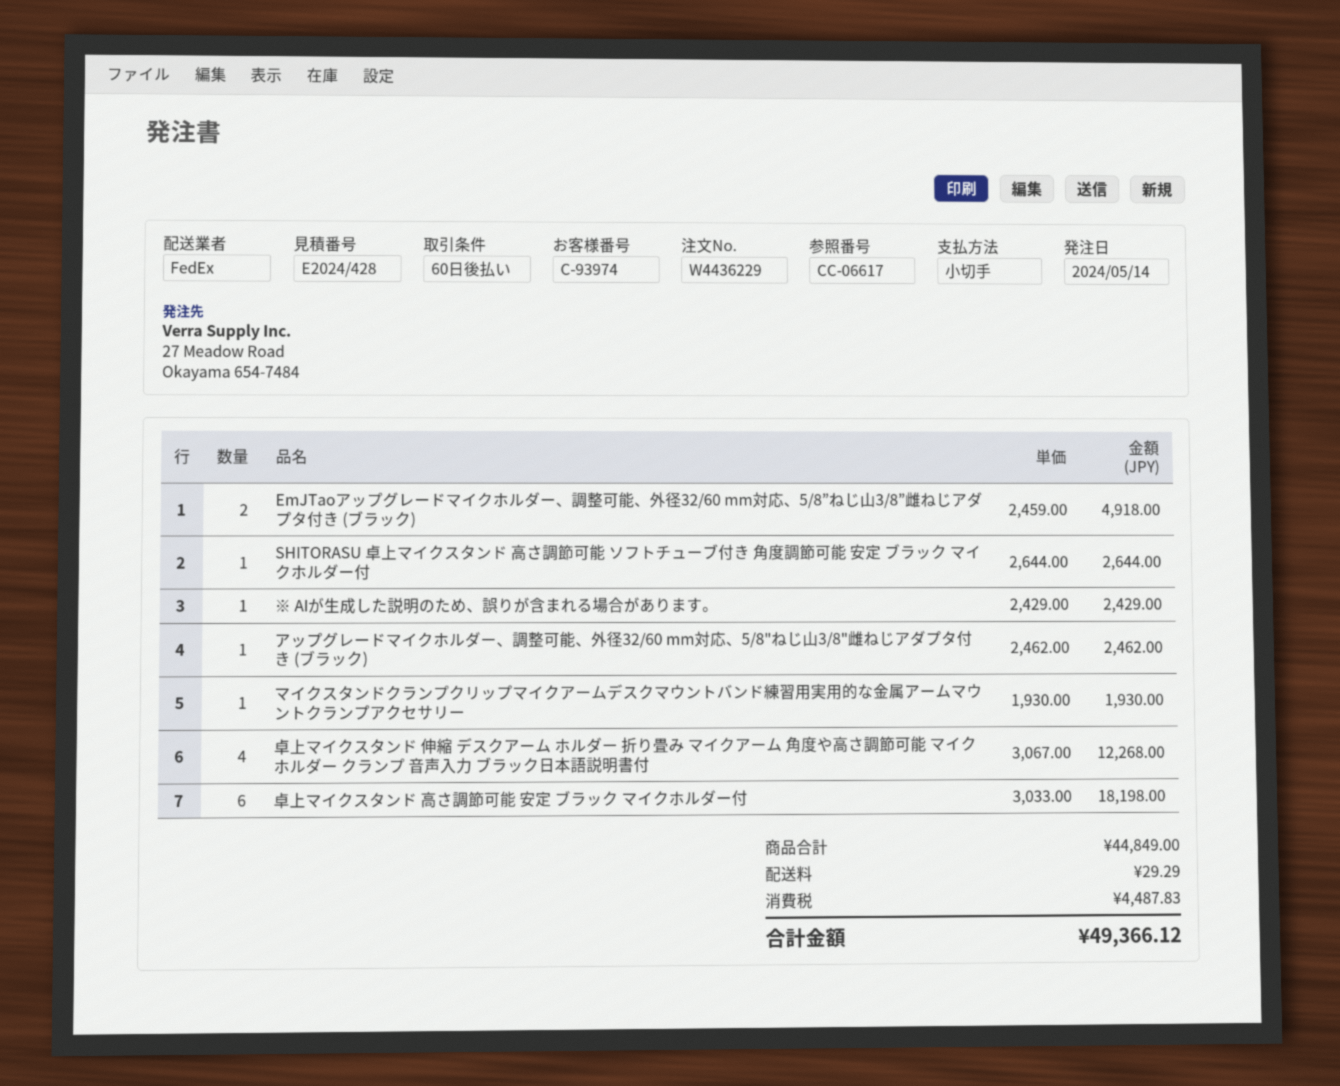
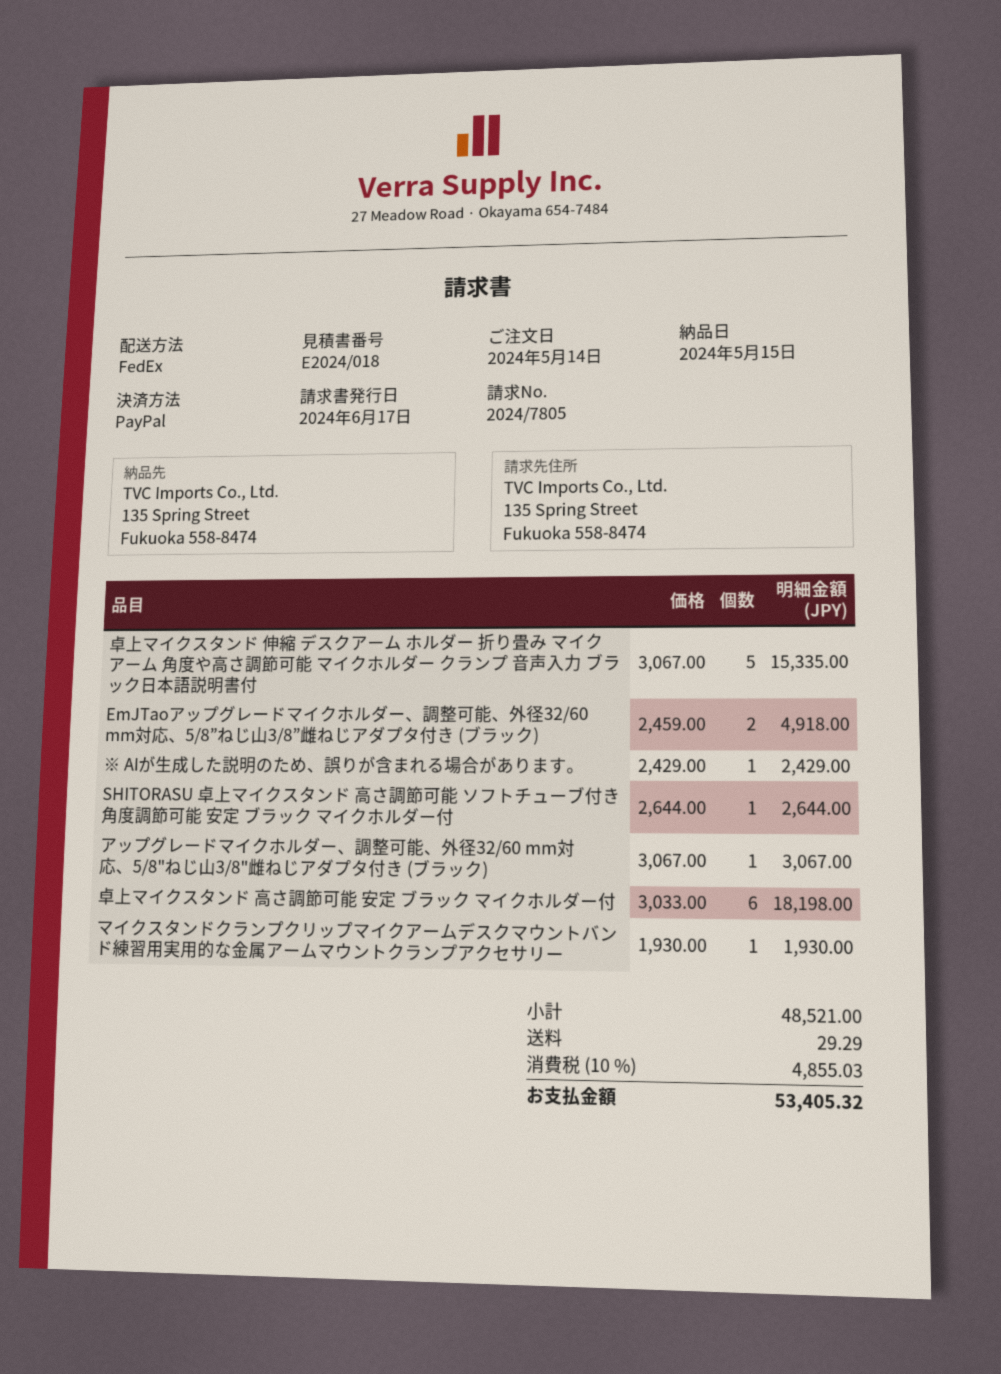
quote number: E2024/428 -> E2024/018
payment method: cheque -> PayPal
アップグレードマイクホルダー、調整可能、外径32/60 mm対応、5/8"ねじ山3/8"雌ねじアダプタ付き (ブラック): 1 x 2462.00 = 2462.00 -> 1 x 3067.00 = 3067.00
卓上マイクスタンド 伸縮 デスクアーム ホルダー 折り畳み マイクアーム 角度や高さ調節可能 マイクホルダー クランプ 音声入力 ブラック日本語説明書付: 4 x 3067.00 = 12268.00 -> 5 x 3067.00 = 15335.00
subtotal: 44849.00 -> 48521.00
tax: 4487.83 -> 4855.03
total: 49366.12 -> 53405.32

